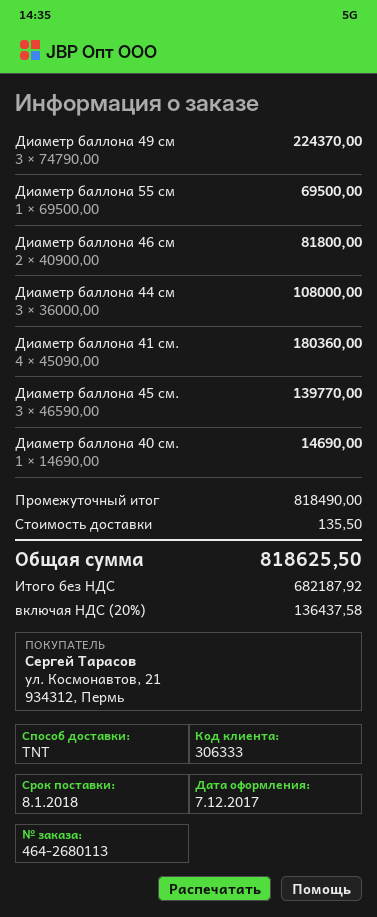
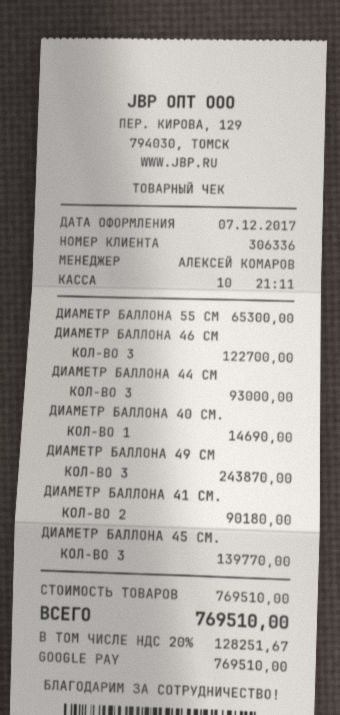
customer number: 306333 -> 306336
Диаметр баллона 49 см: 3 for 224370.00 -> 3 for 243870.00
Диаметр баллона 55 см: 1 for 69500.00 -> 1 for 65300.00
Диаметр баллона 46 см: 2 for 81800.00 -> 3 for 122700.00
Диаметр баллона 44 см: 3 for 108000.00 -> 3 for 93000.00
Диаметр баллона 41 см.: 4 for 180360.00 -> 2 for 90180.00
subtotal: 818490.00 -> 769510.00
shipping: 135.50 -> none
tax: 20% = 136437.58 -> 20% = 128251.67
total: 818625.50 -> 769510.00

